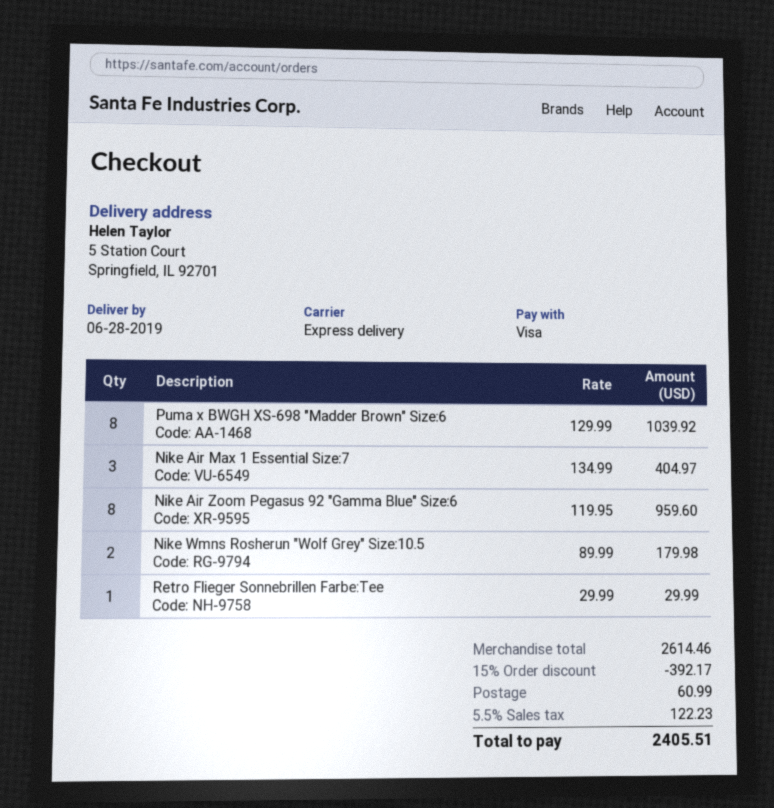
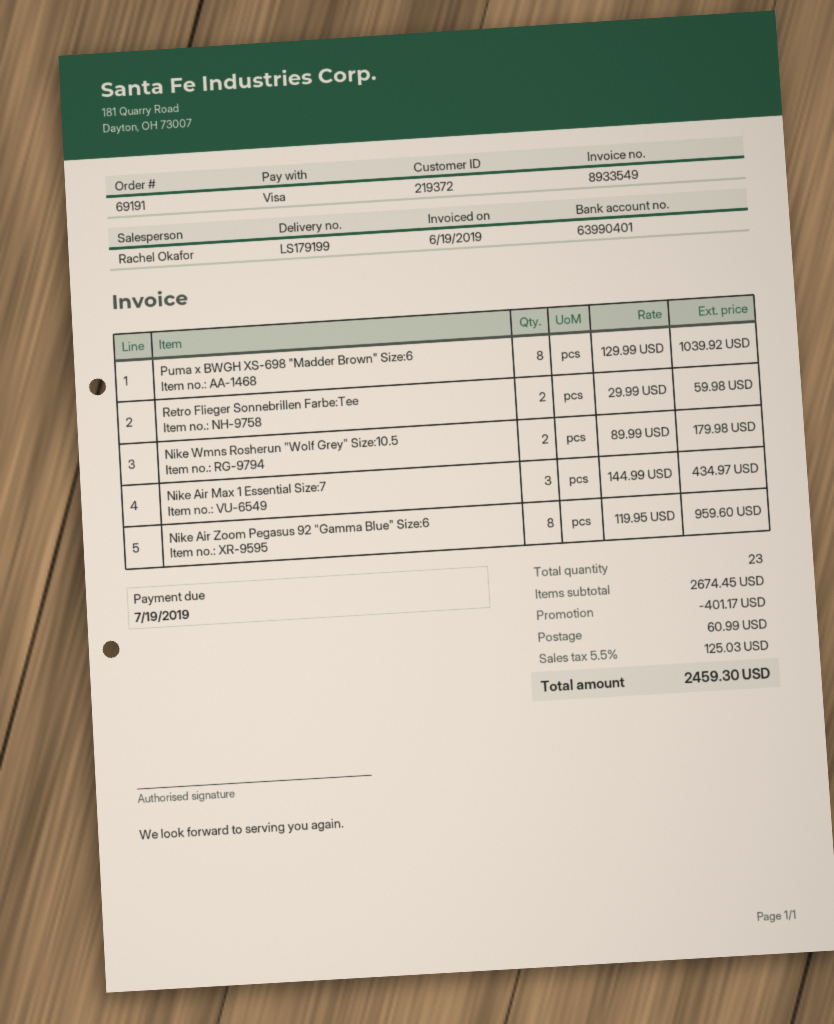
Nike Air Max 1 Essential Size:7: 3 x 134.99 = 404.97 -> 3 x 144.99 = 434.97
Retro Flieger Sonnebrillen Farbe:Tee: 1 x 29.99 = 29.99 -> 2 x 29.99 = 59.98
subtotal: 2614.46 -> 2674.45
discount: 392.17 -> 401.17
tax: 5.5% = 122.23 -> 5.5% = 125.03
total: 2405.51 -> 2459.30

